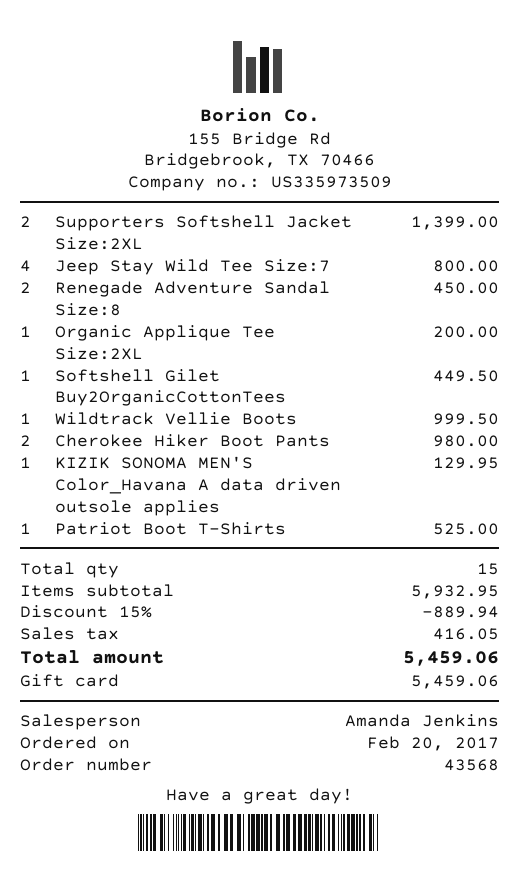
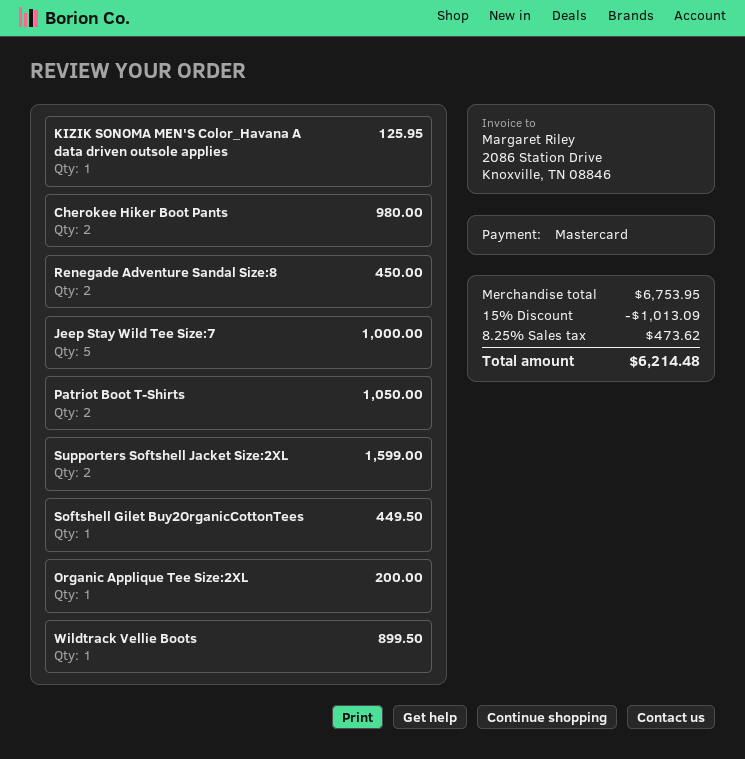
payment method: gift card -> Mastercard
Supporters Softshell Jacket Size:2XL: 2 for 1399.00 -> 2 for 1599.00
Jeep Stay Wild Tee Size:7: 4 for 800.00 -> 5 for 1000.00
Wildtrack Vellie Boots: 1 for 999.50 -> 1 for 899.50
KIZIK SONOMA MEN'S Color_Havana A data driven outsole applies: 1 for 129.95 -> 1 for 125.95
Patriot Boot T-Shirts: 1 for 525.00 -> 2 for 1050.00
subtotal: 5932.95 -> 6753.95
discount: 15% = 889.94 -> 15% = 1013.09
tax: 416.05 -> 473.62
total: 5459.06 -> 6214.48

